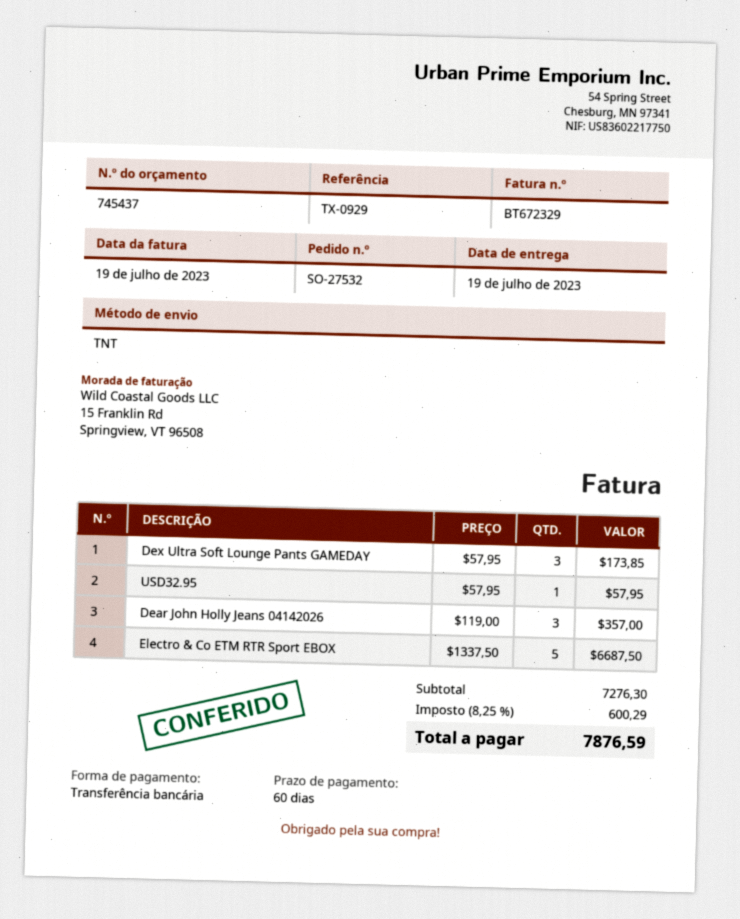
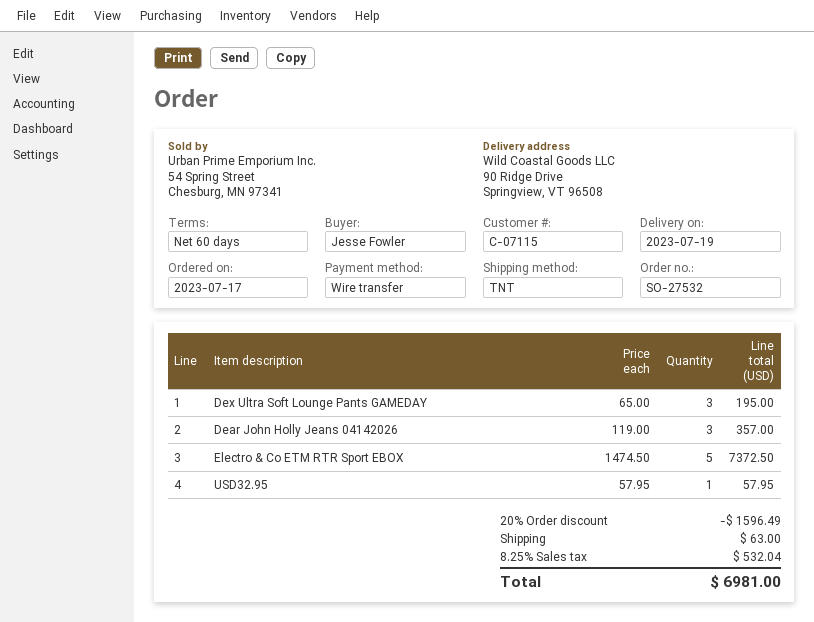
Dex Ultra Soft Lounge Pants GAMEDAY: 3 x 57.95 = 173.85 -> 3 x 65.00 = 195.00
Electro & Co ETM RTR Sport EBOX: 5 x 1337.50 = 6687.50 -> 5 x 1474.50 = 7372.50
discount: none -> 20% = 1596.49
shipping: none -> 63.00
tax: 8.25% = 600.29 -> 8.25% = 532.04
total: 7876.59 -> 6981.00

